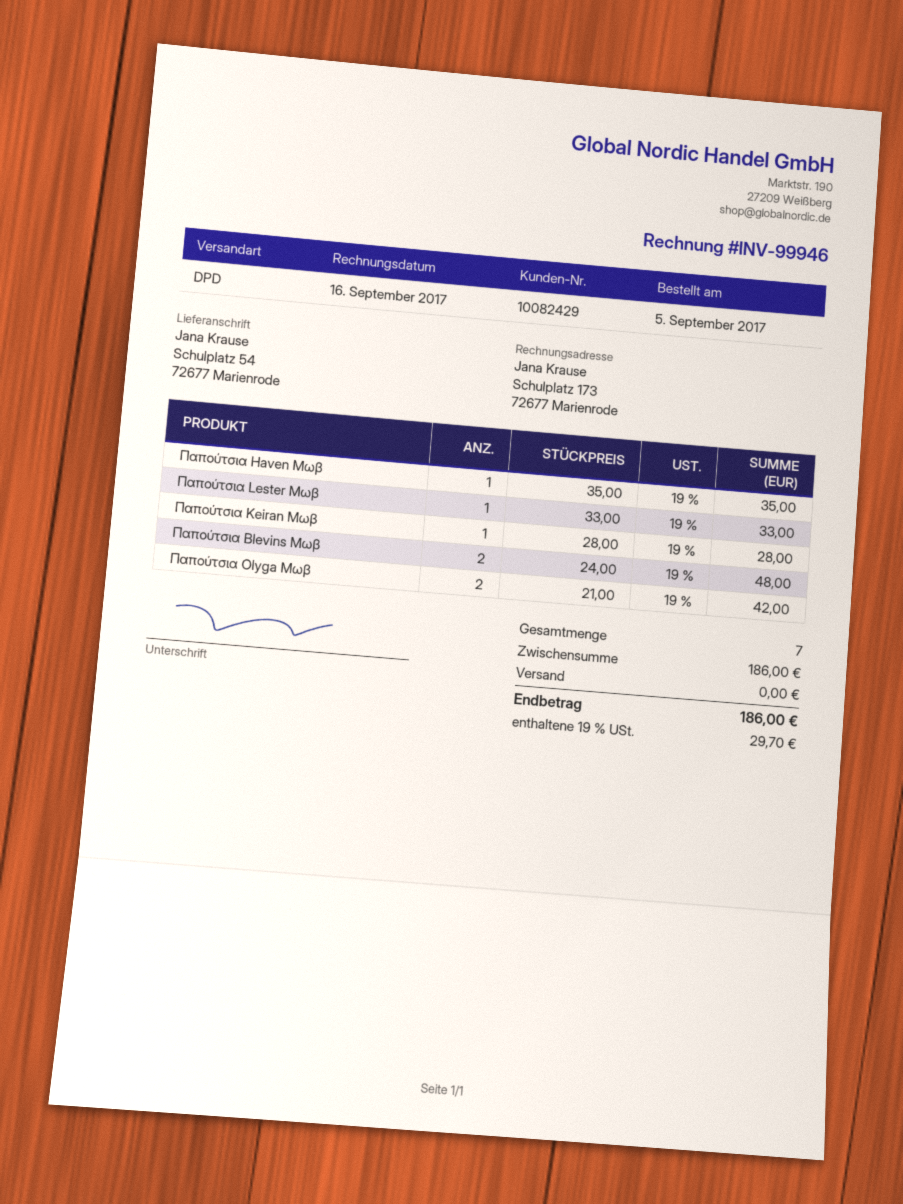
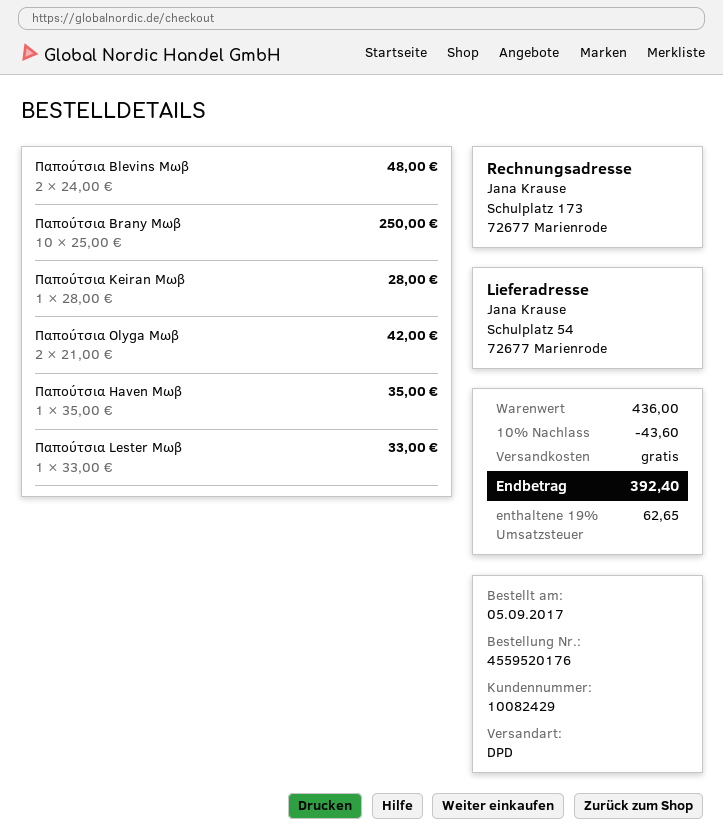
Παπούτσια Brany Μωβ: none -> 10 x 25.00 = 250.00
subtotal: 186.00 -> 436.00
discount: none -> 10% = 43.60
tax: 19% = 29.70 -> 19% = 62.65
total: 186.00 -> 392.40

